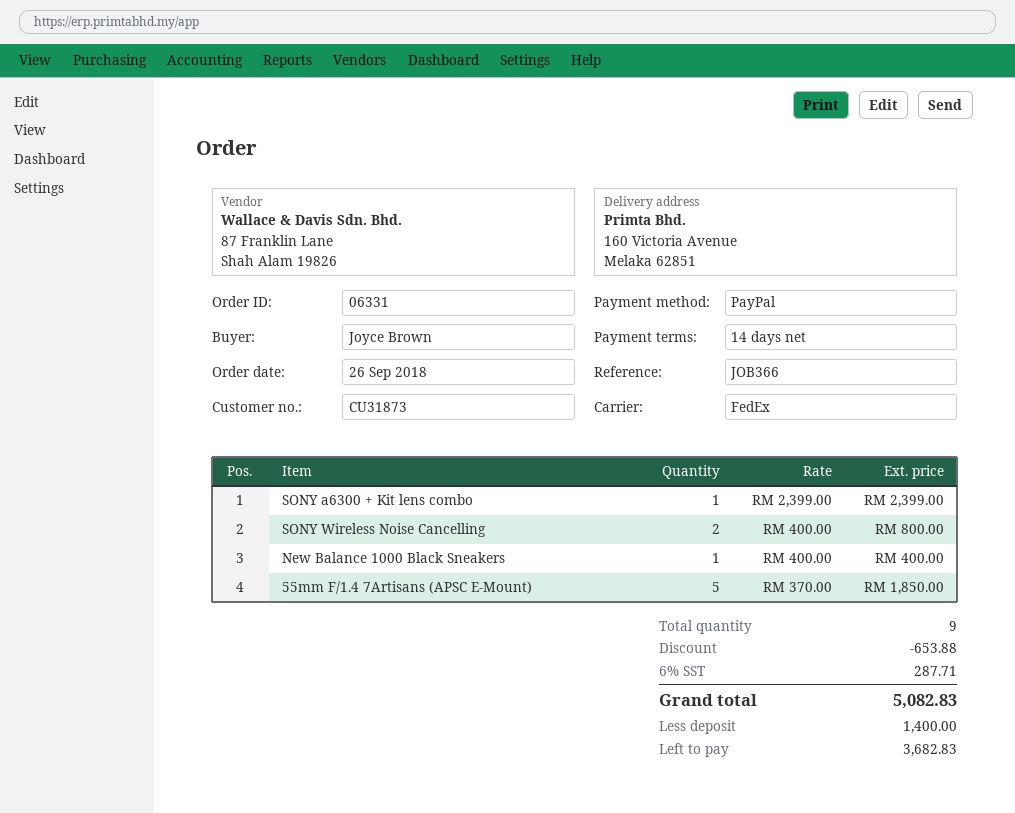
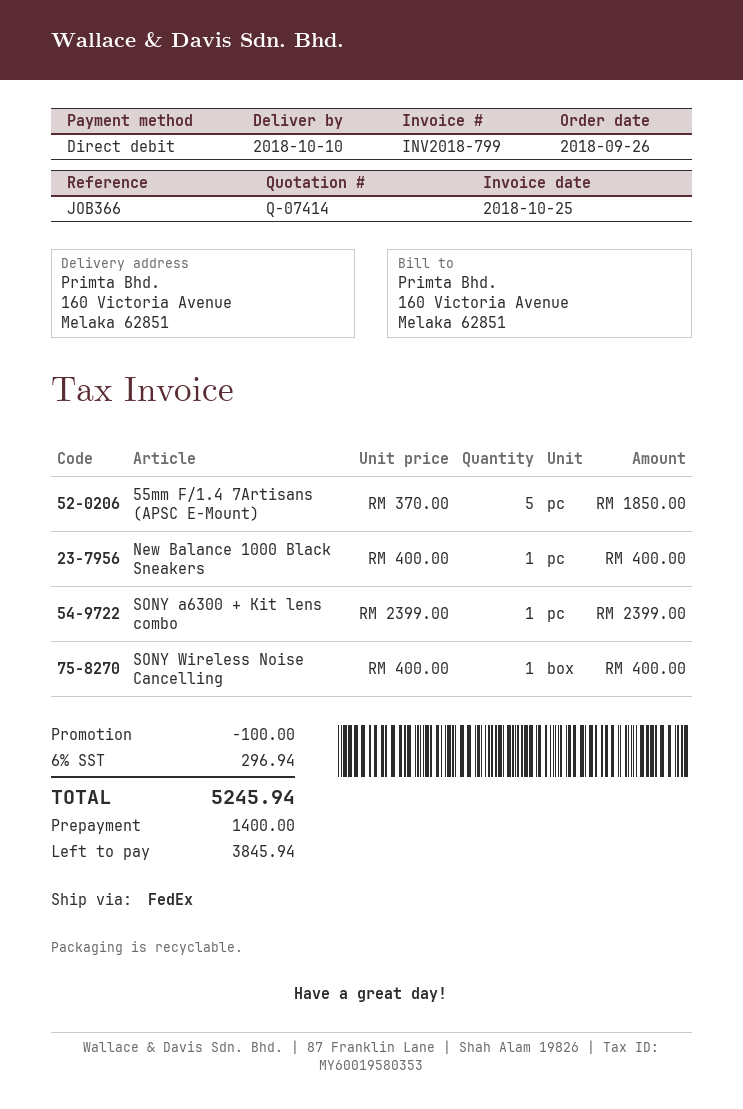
payment method: PayPal -> direct debit
SONY Wireless Noise Cancelling: 2 x 400.00 = 800.00 -> 1 x 400.00 = 400.00
discount: 653.88 -> 100.00
tax: 6% = 287.71 -> 6% = 296.94
total: 5082.83 -> 5245.94
balance: 3682.83 -> 3845.94

